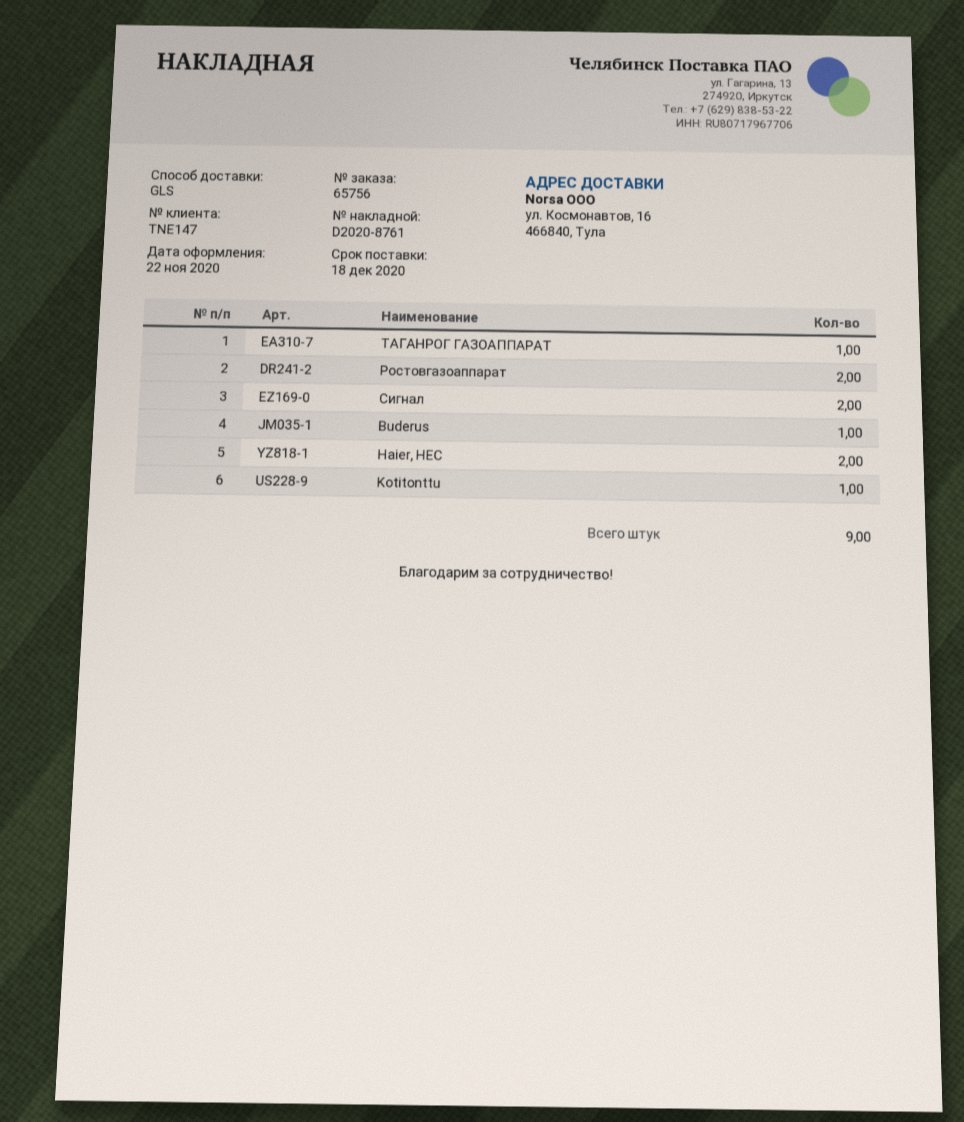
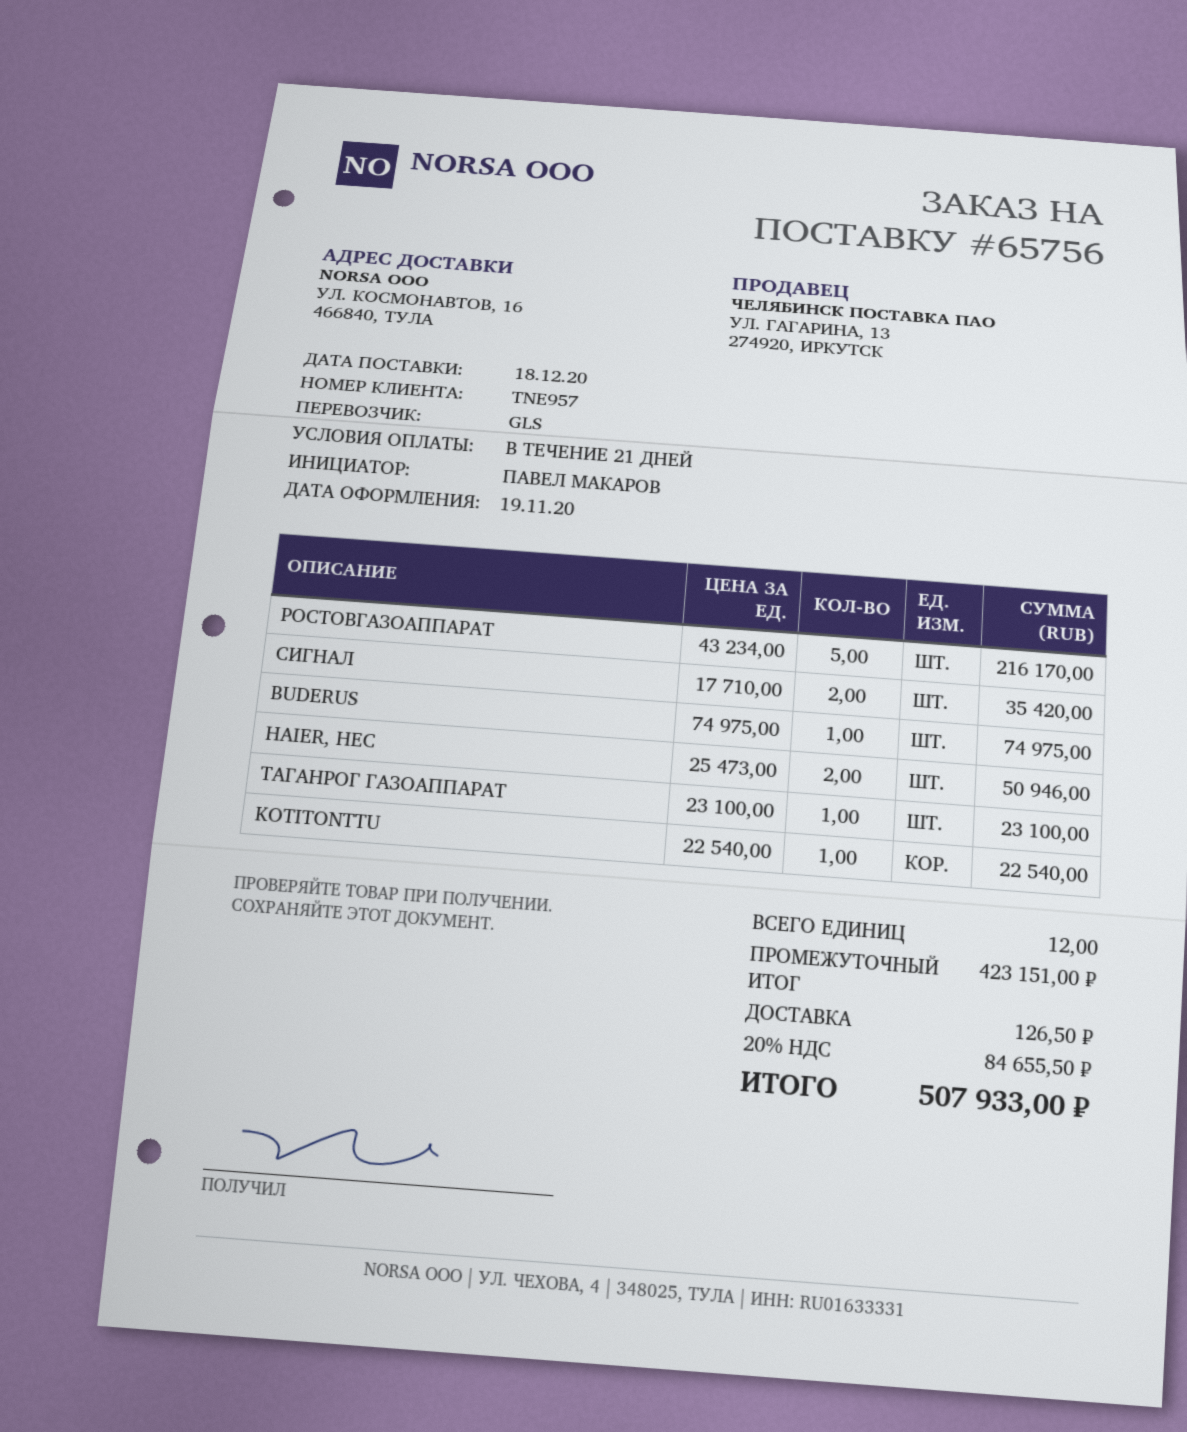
order date: 2020-11-22 -> 2020-11-19
customer number: TNE147 -> TNE957
Ростовгазоаппарат: 2 -> 5
total quantity: 9 -> 12

